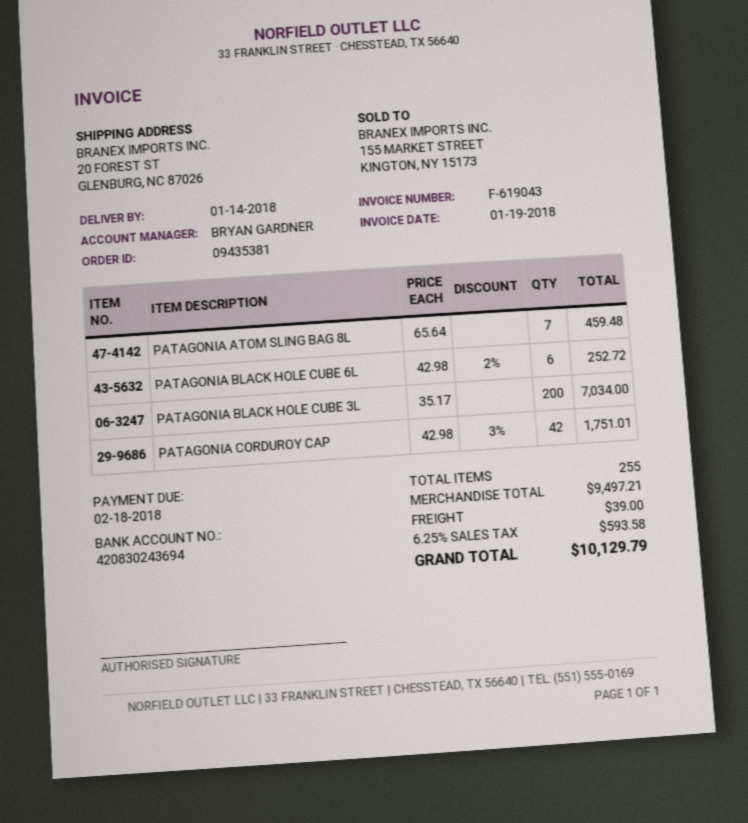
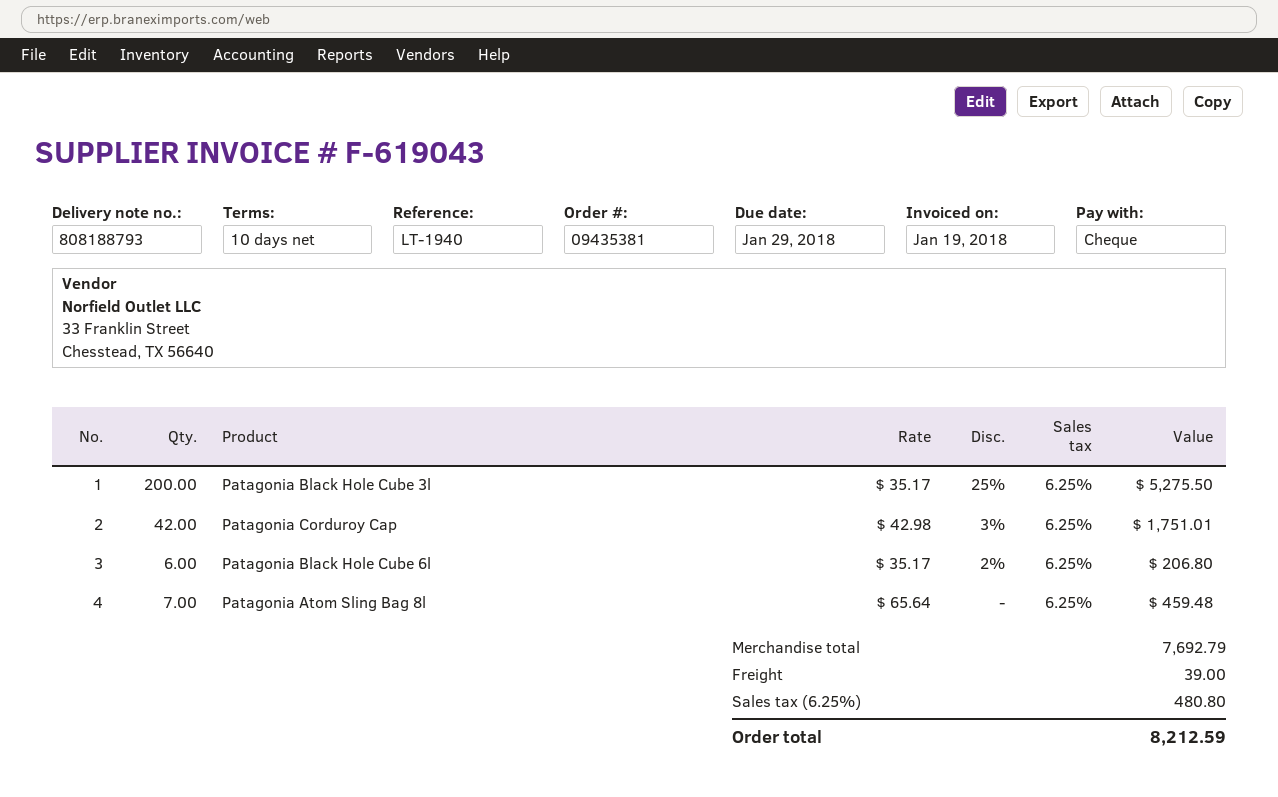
due date: 2018-02-18 -> 2018-01-29
PATAGONIA BLACK HOLE CUBE 6L: 6 x 42.98 - 2% = 252.72 -> 6 x 35.17 - 2% = 206.80
PATAGONIA BLACK HOLE CUBE 3L: 200 x 35.17 = 7034.00 -> 200 x 35.17 - 25% = 5275.50
subtotal: 9497.21 -> 7692.79
tax: 6.25% = 593.58 -> 6.25% = 480.80
total: 10129.79 -> 8212.59

